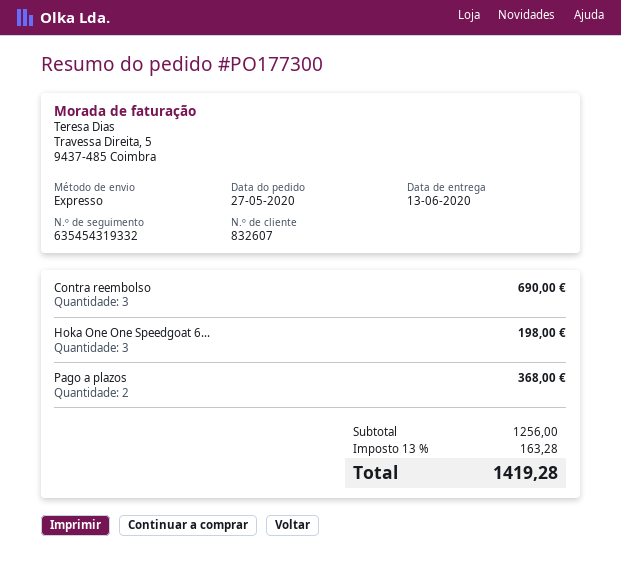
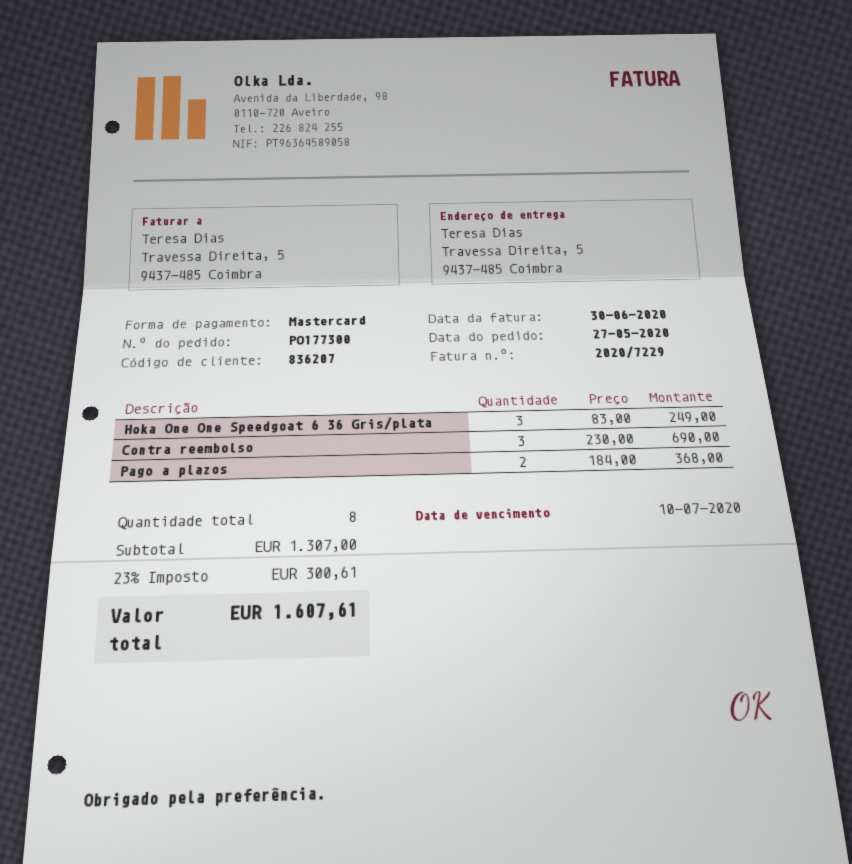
customer number: 832607 -> 836207
Hoka One One Speedgoat 6...: 3 for 198.00 -> 3 for 249.00
subtotal: 1256.00 -> 1307.00
tax: 13% = 163.28 -> 23% = 300.61
total: 1419.28 -> 1607.61

